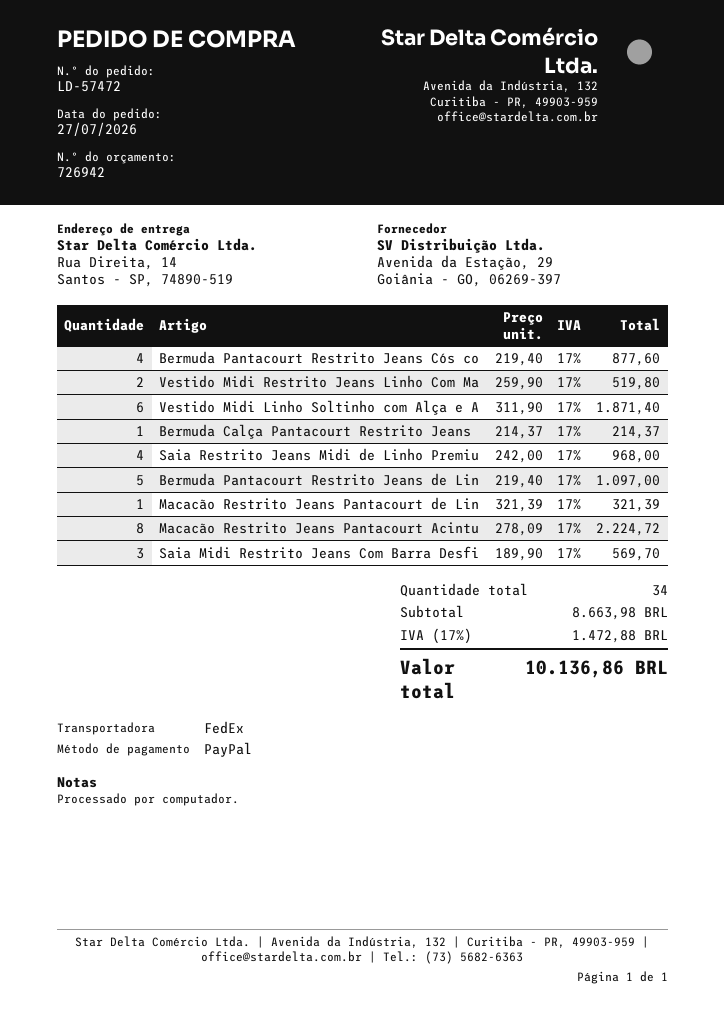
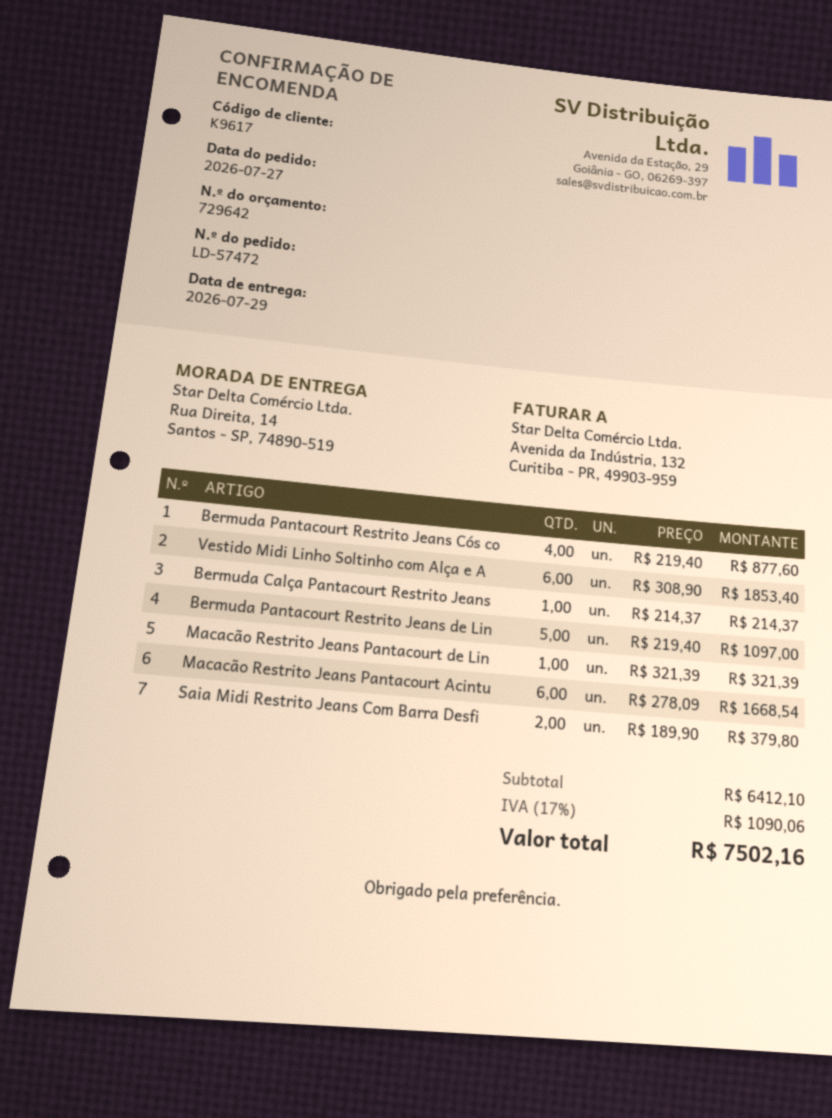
quote number: 726942 -> 729642
Vestido Midi Restrito Jeans Linho Com Ma: 2 x 259.90 = 519.80 -> none
Vestido Midi Linho Soltinho com Alça e A: 6 x 311.90 = 1871.40 -> 6 x 308.90 = 1853.40
Saia Restrito Jeans Midi de Linho Premiu: 4 x 242.00 = 968.00 -> none
Macacão Restrito Jeans Pantacourt Acintu: 8 x 278.09 = 2224.72 -> 6 x 278.09 = 1668.54
Saia Midi Restrito Jeans Com Barra Desfi: 3 x 189.90 = 569.70 -> 2 x 189.90 = 379.80
subtotal: 8663.98 -> 6412.10
tax: 17% = 1472.88 -> 17% = 1090.06
total: 10136.86 -> 7502.16

